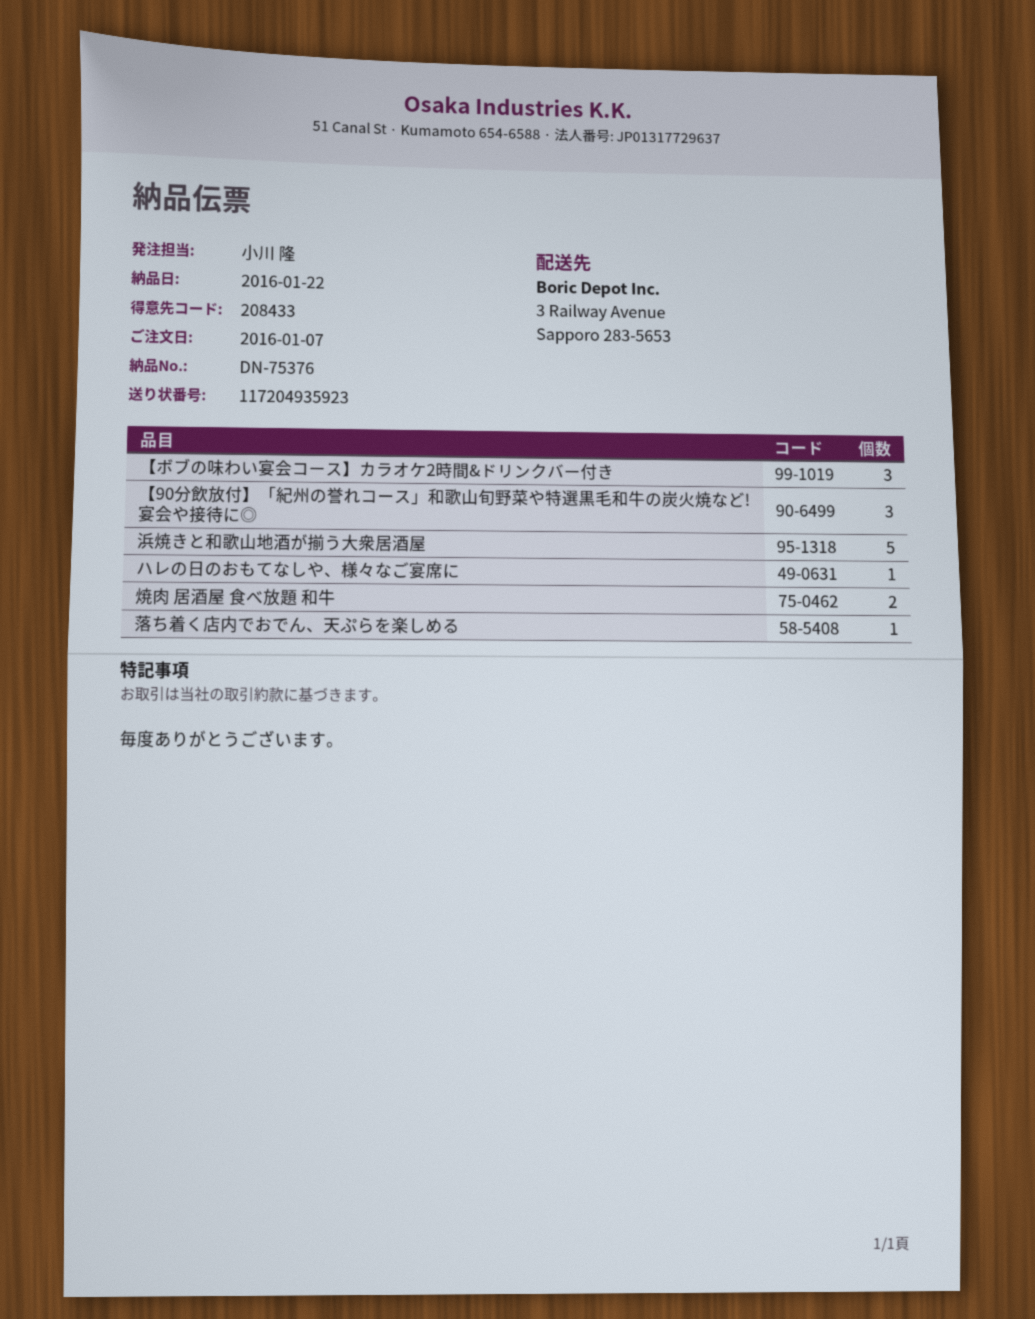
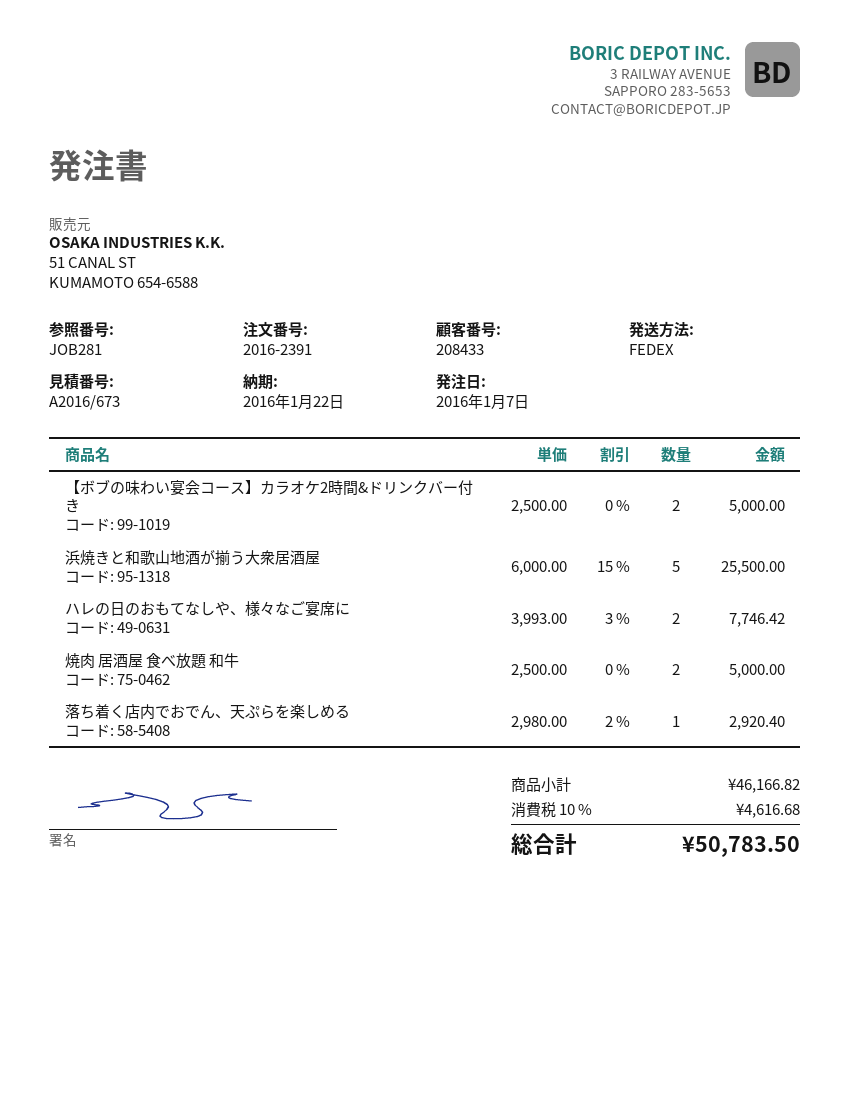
【ボブの味わい宴会コース】カラオケ2時間&ドリンクバー付き: 3 -> 2
【90分飲放付】「紀州の誉れコース」和歌山旬野菜や特選黒毛和牛の炭火焼など!宴会や接待に◎: 3 -> none
ハレの日のおもてなしや、様々なご宴席に: 1 -> 2

